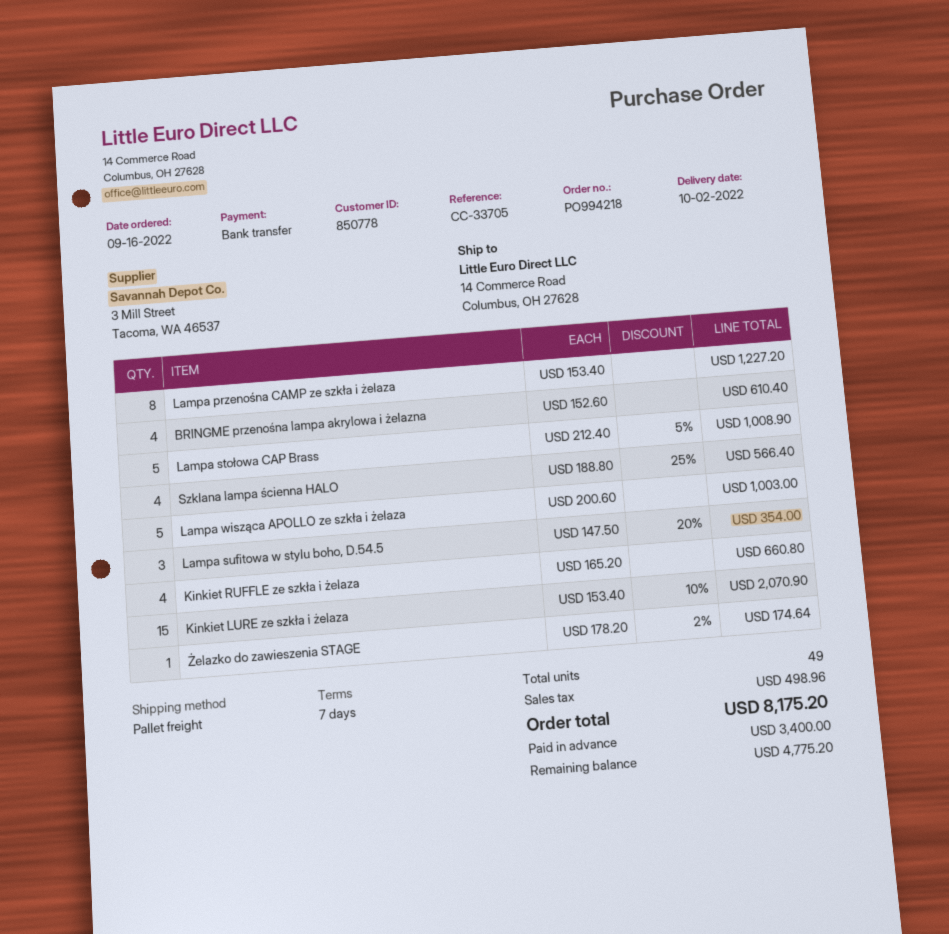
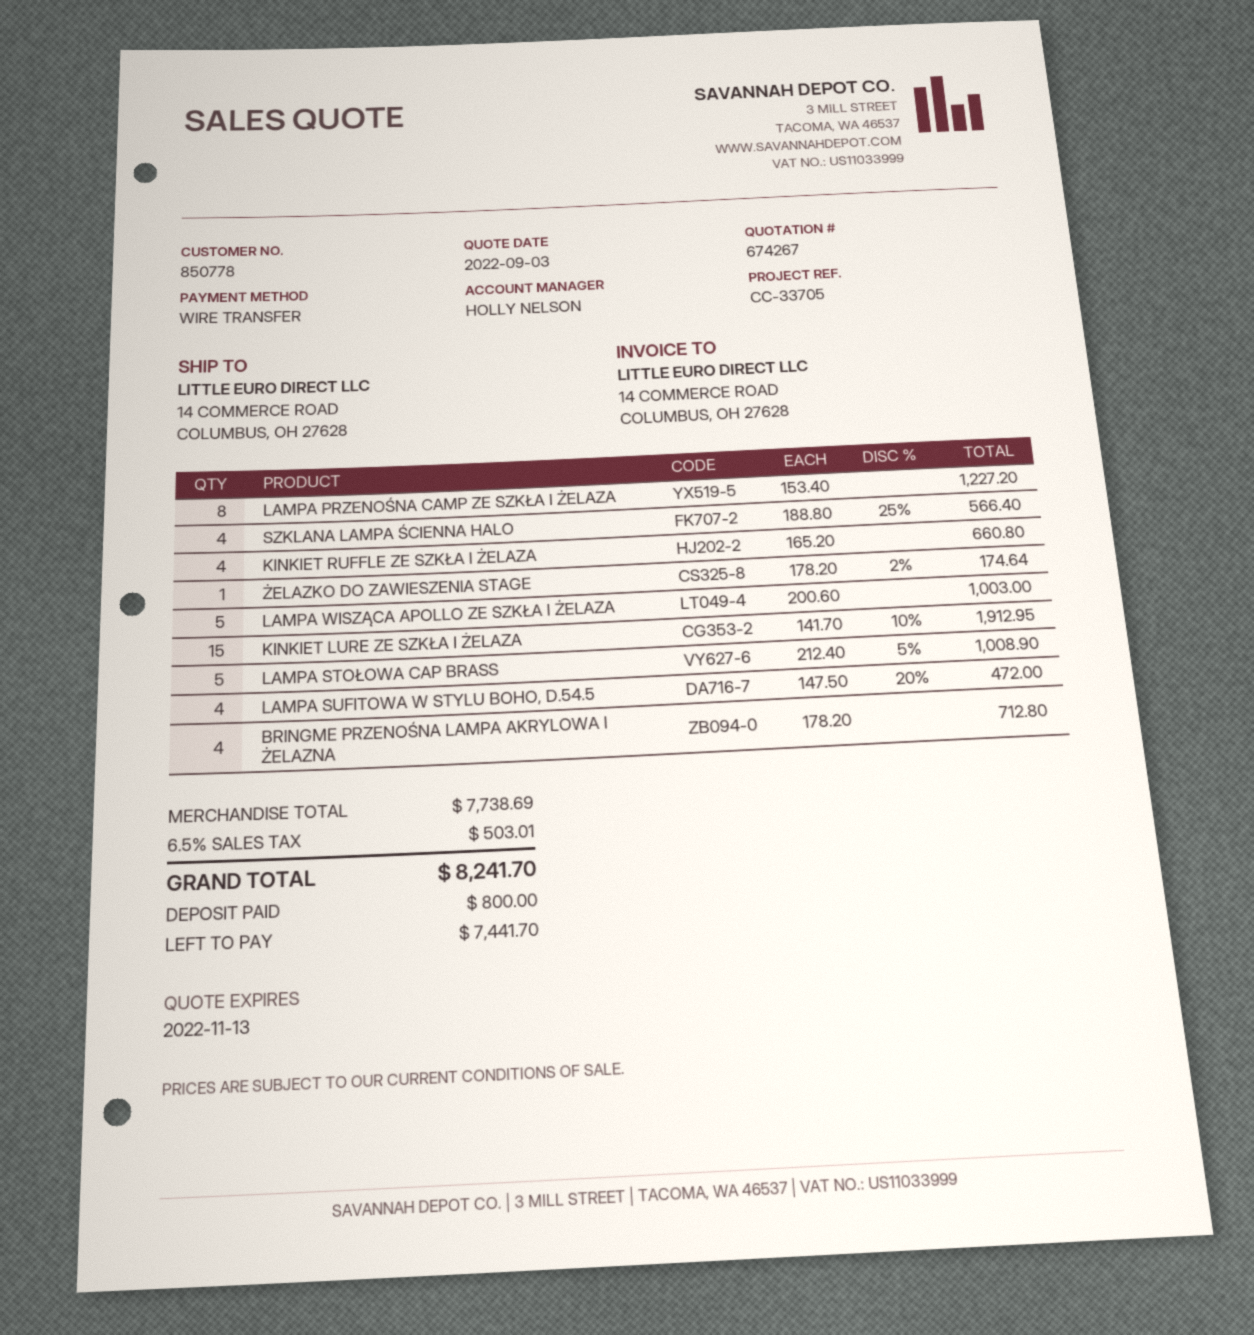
BRINGME przenośna lampa akrylowa i żelazna: 4 x 152.60 = 610.40 -> 4 x 178.20 = 712.80
Lampa sufitowa w stylu boho, D.54.5: 3 x 147.50 - 20% = 354.00 -> 4 x 147.50 - 20% = 472.00
Kinkiet LURE ze szkła i żelaza: 15 x 153.40 - 10% = 2070.90 -> 15 x 141.70 - 10% = 1912.95
tax: 498.96 -> 503.01
total: 8175.20 -> 8241.70
deposit: 3400.00 -> 800.00
balance: 4775.20 -> 7441.70

